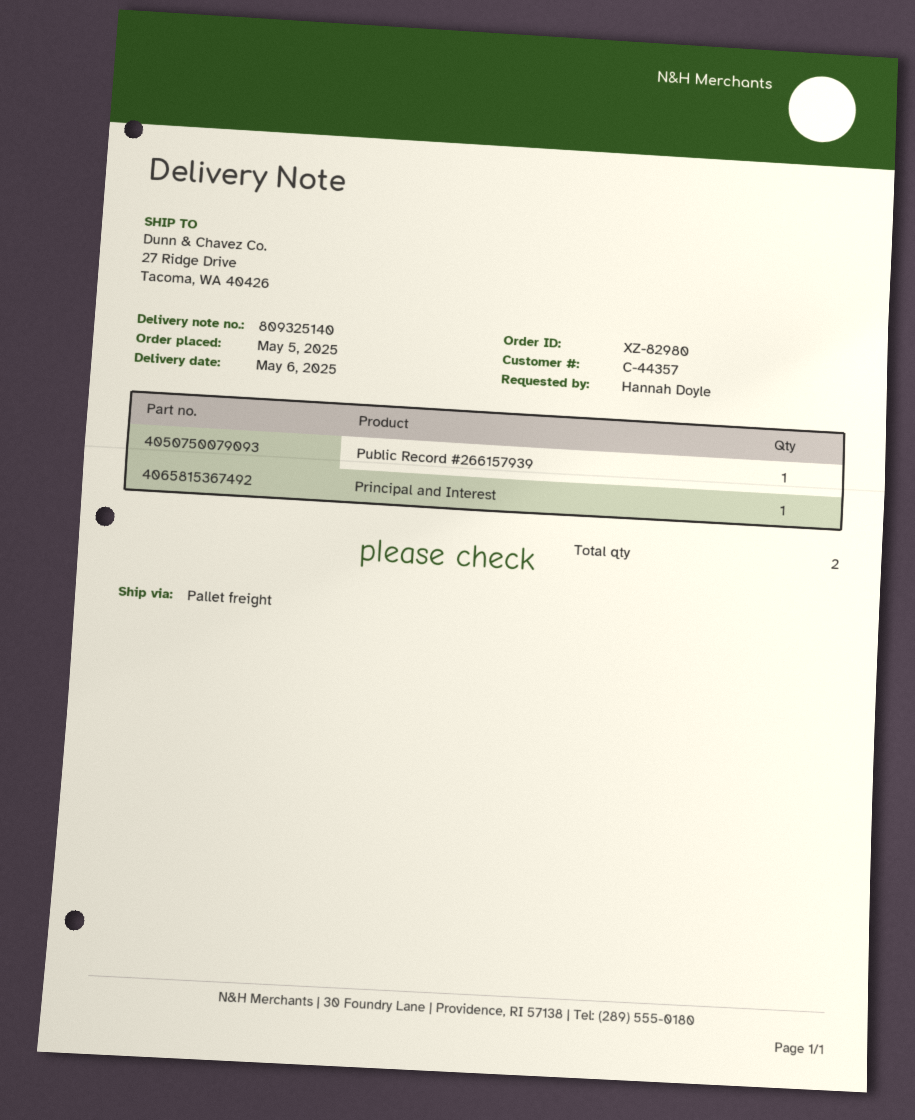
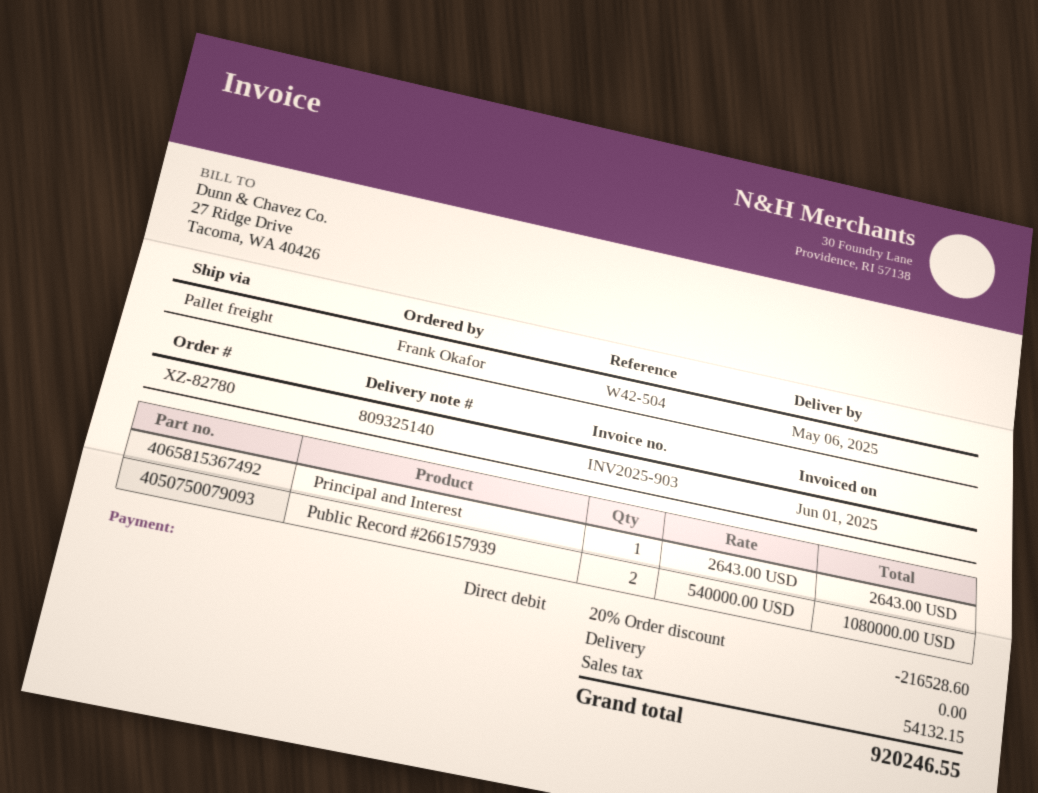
order number: XZ-82980 -> XZ-82780
ordered by: Hannah Doyle -> Frank Okafor
Public Record #266157939: 1 -> 2

